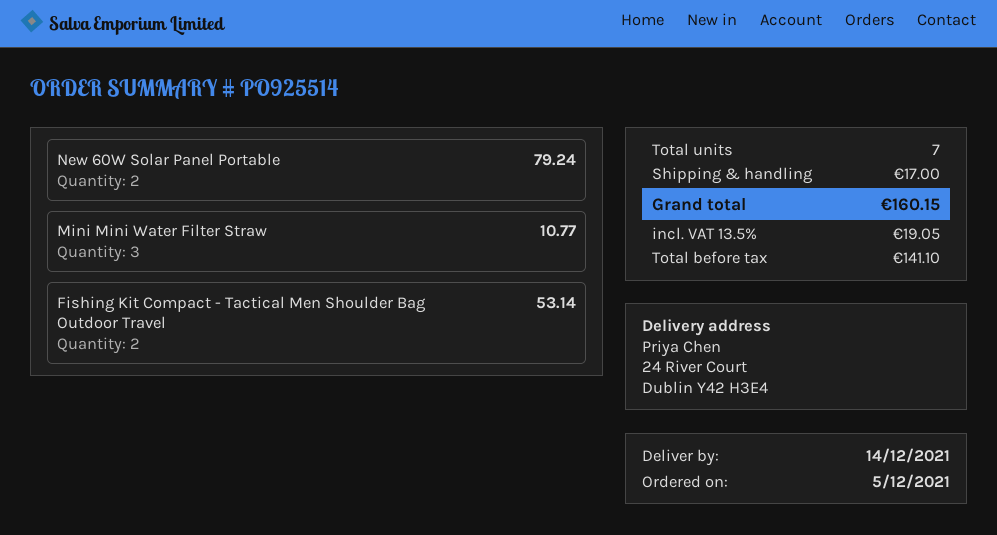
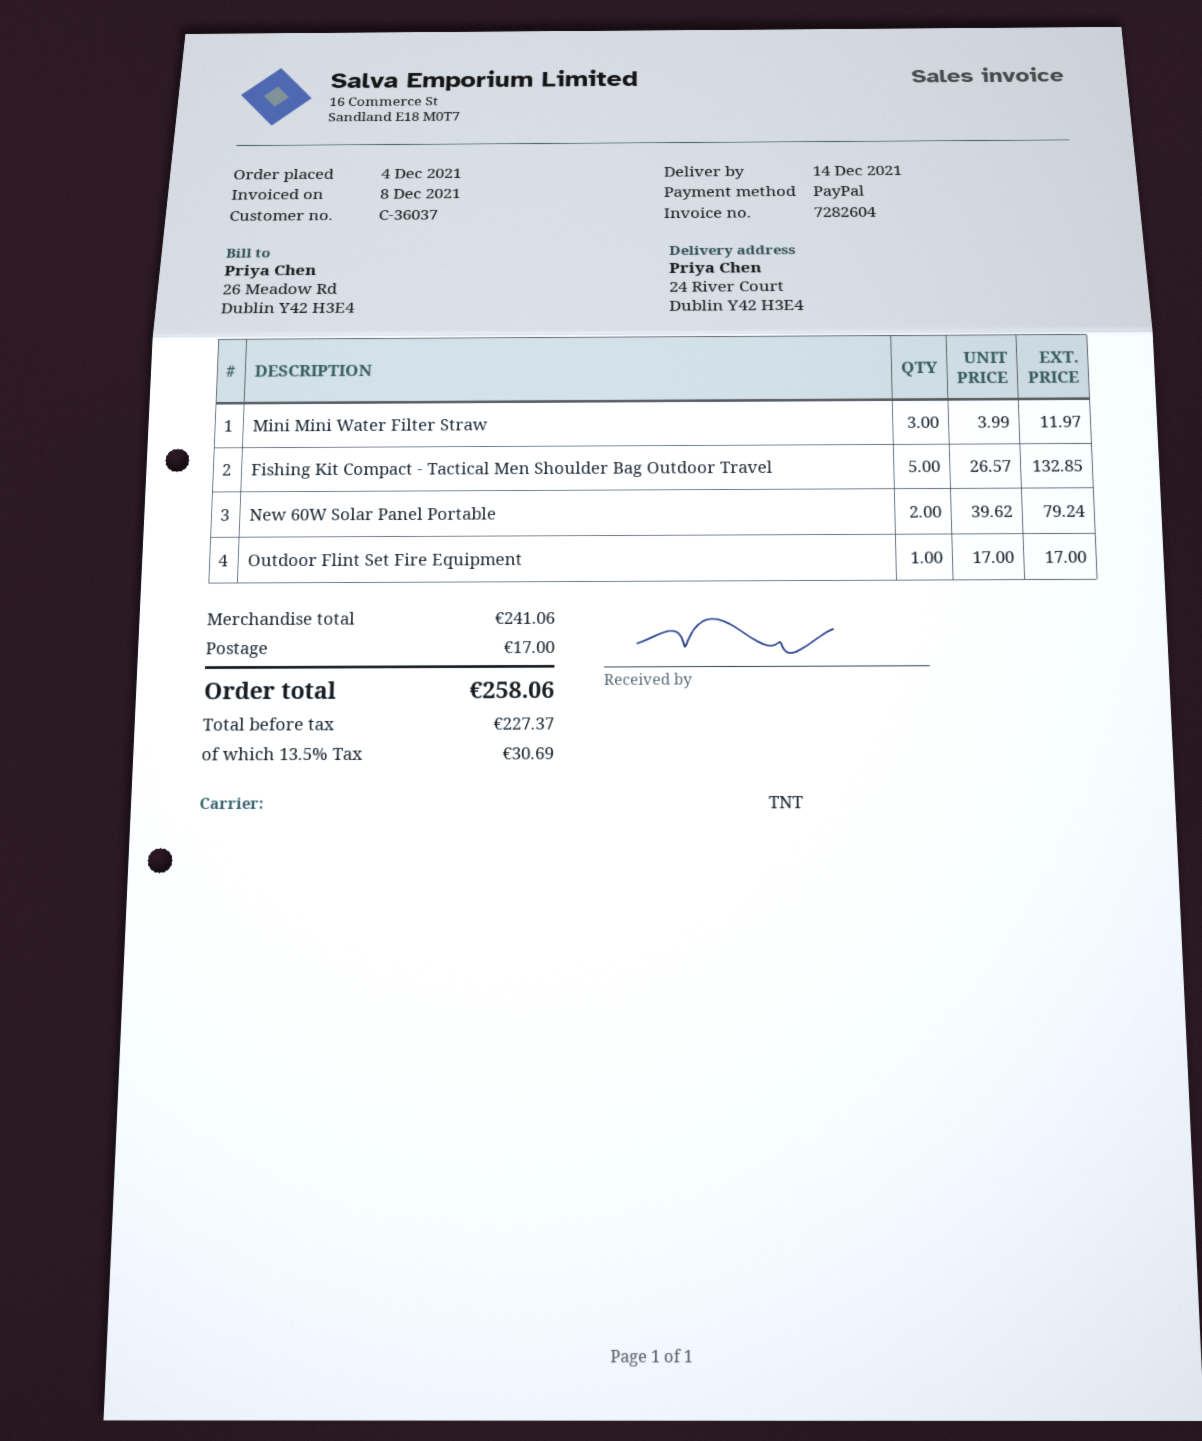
order date: 2021-12-05 -> 2021-12-04
Mini Mini Water Filter Straw: 3 for 10.77 -> 3 for 11.97
Fishing Kit Compact - Tactical Men Shoulder Bag Outdoor Travel: 2 for 53.14 -> 5 for 132.85
Outdoor Flint Set Fire Equipment: none -> 1 for 17.00
net: 141.10 -> 227.37
tax: 13.5% = 19.05 -> 13.5% = 30.69
total: 160.15 -> 258.06

